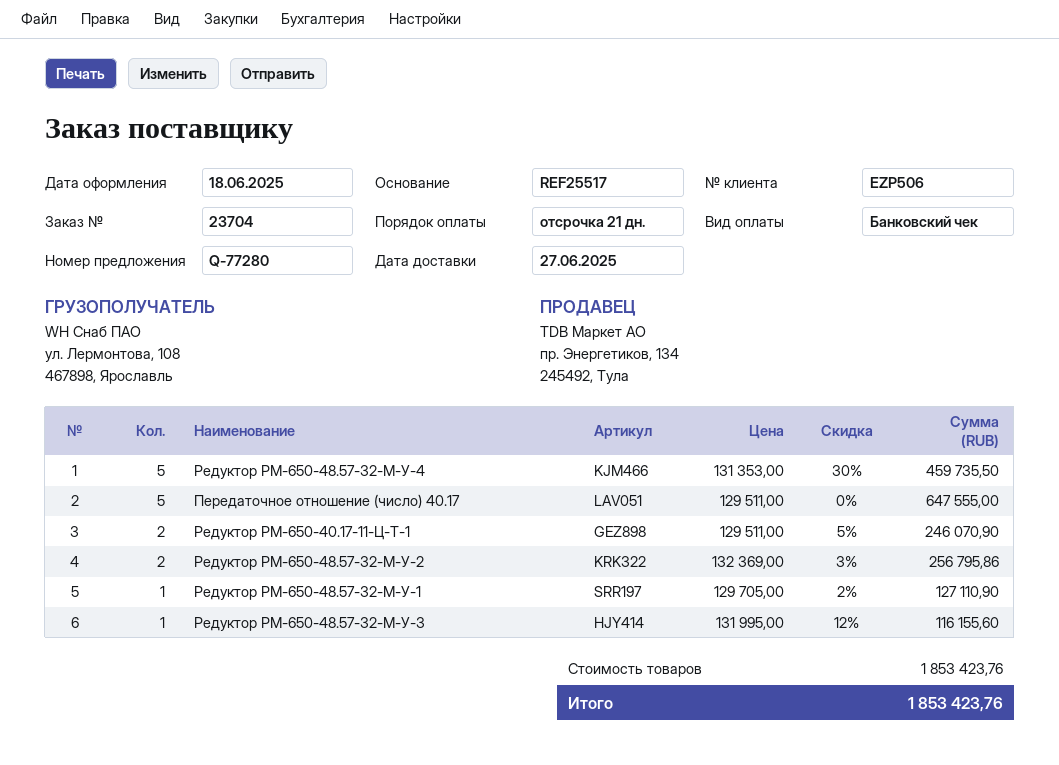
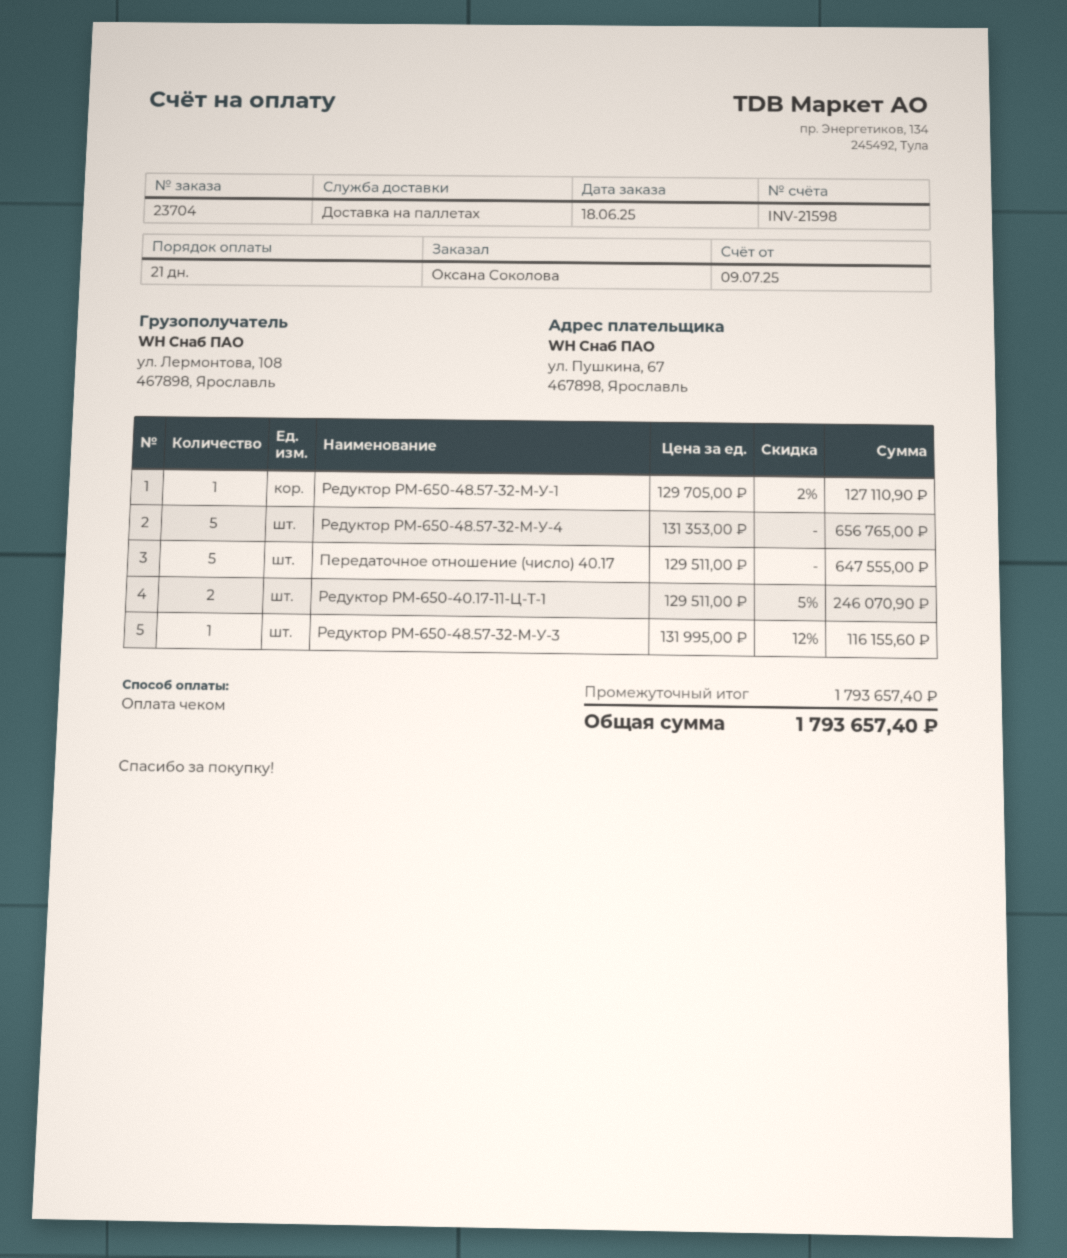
Редуктор РМ-650-48.57-32-М-У-4: 5 x 131353.00 - 30% = 459735.50 -> 5 x 131353.00 = 656765.00
Редуктор РМ-650-48.57-32-М-У-2: 2 x 132369.00 - 3% = 256795.86 -> none
subtotal: 1853423.76 -> 1793657.40
total: 1853423.76 -> 1793657.40

